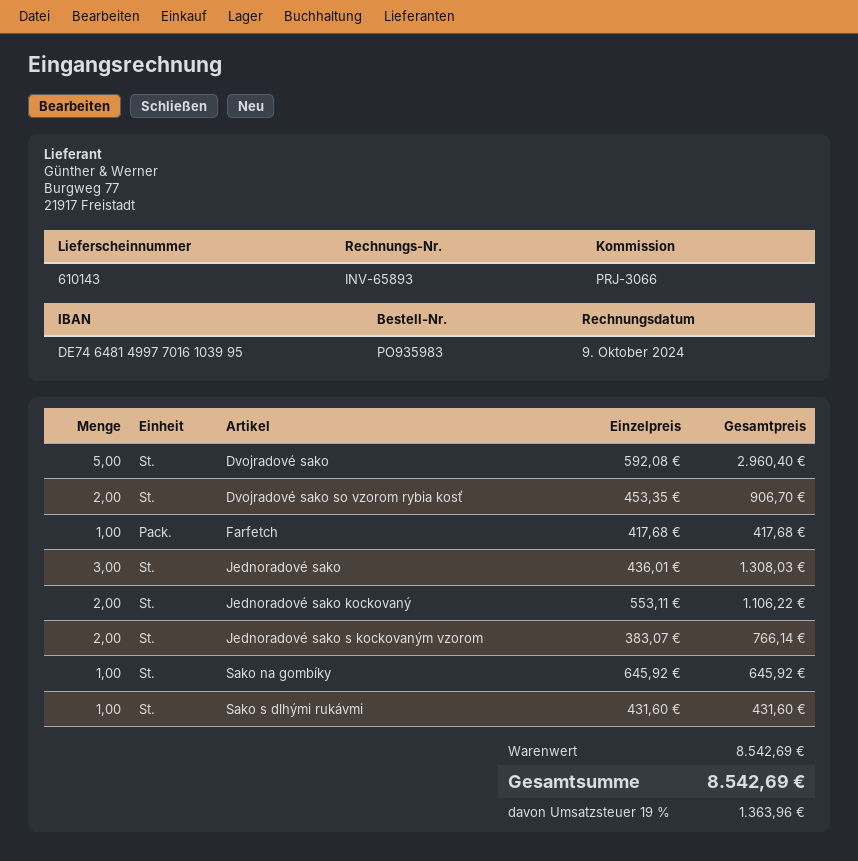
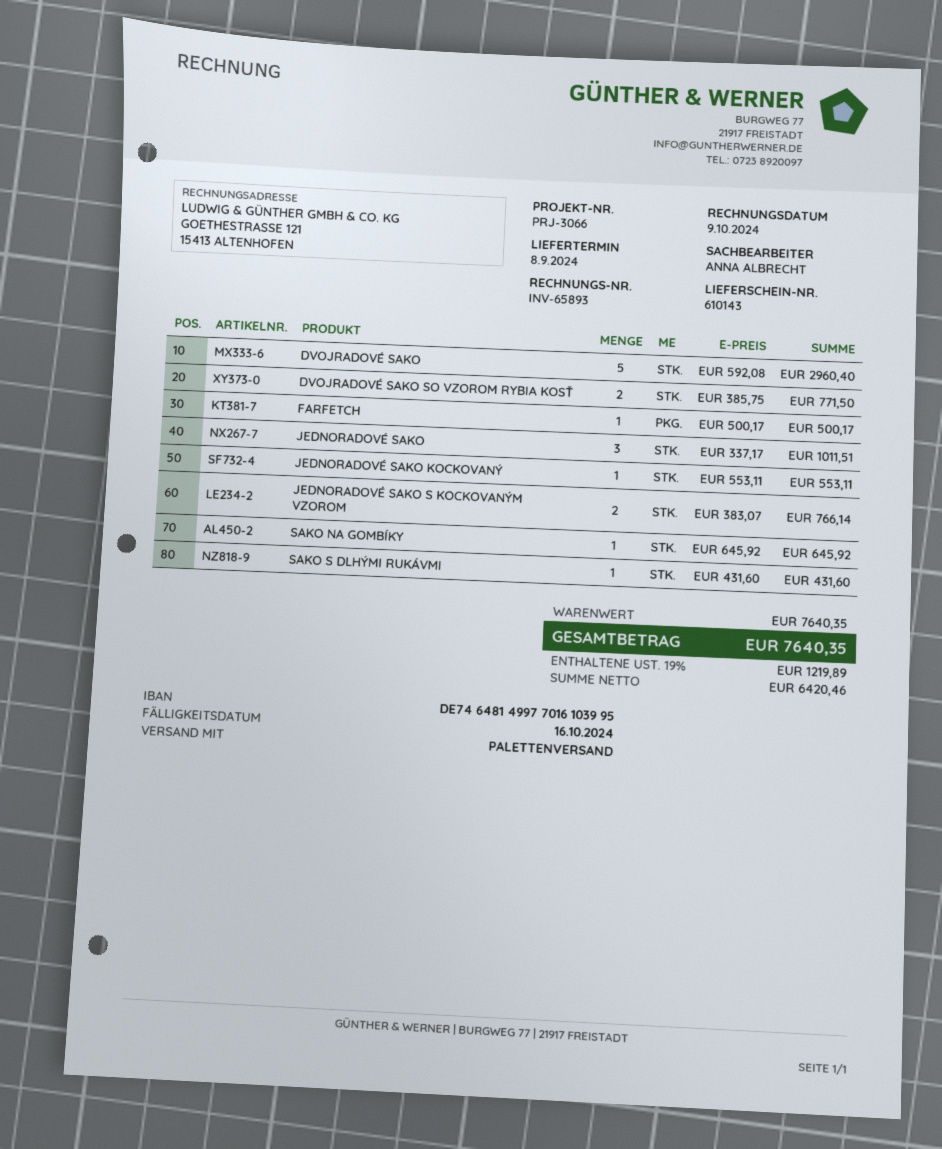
Dvojradové sako so vzorom rybia kosť: 2 x 453.35 = 906.70 -> 2 x 385.75 = 771.50
Farfetch: 1 x 417.68 = 417.68 -> 1 x 500.17 = 500.17
Jednoradové sako: 3 x 436.01 = 1308.03 -> 3 x 337.17 = 1011.51
Jednoradové sako kockovaný: 2 x 553.11 = 1106.22 -> 1 x 553.11 = 553.11
subtotal: 8542.69 -> 7640.35
tax: 19% = 1363.96 -> 19% = 1219.89
total: 8542.69 -> 7640.35

